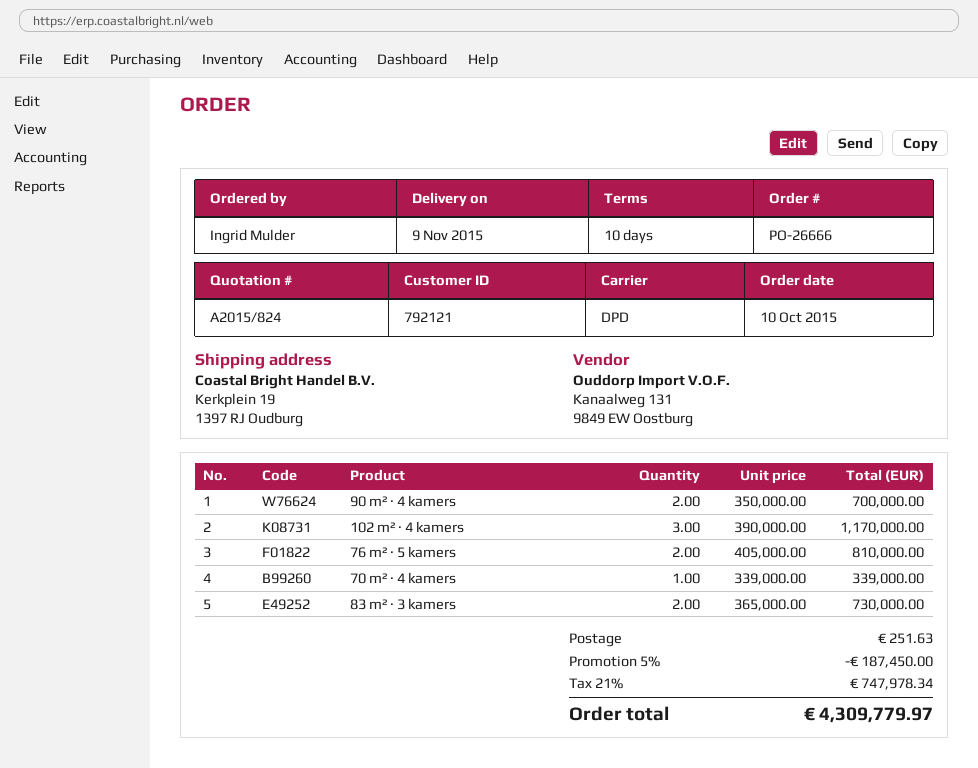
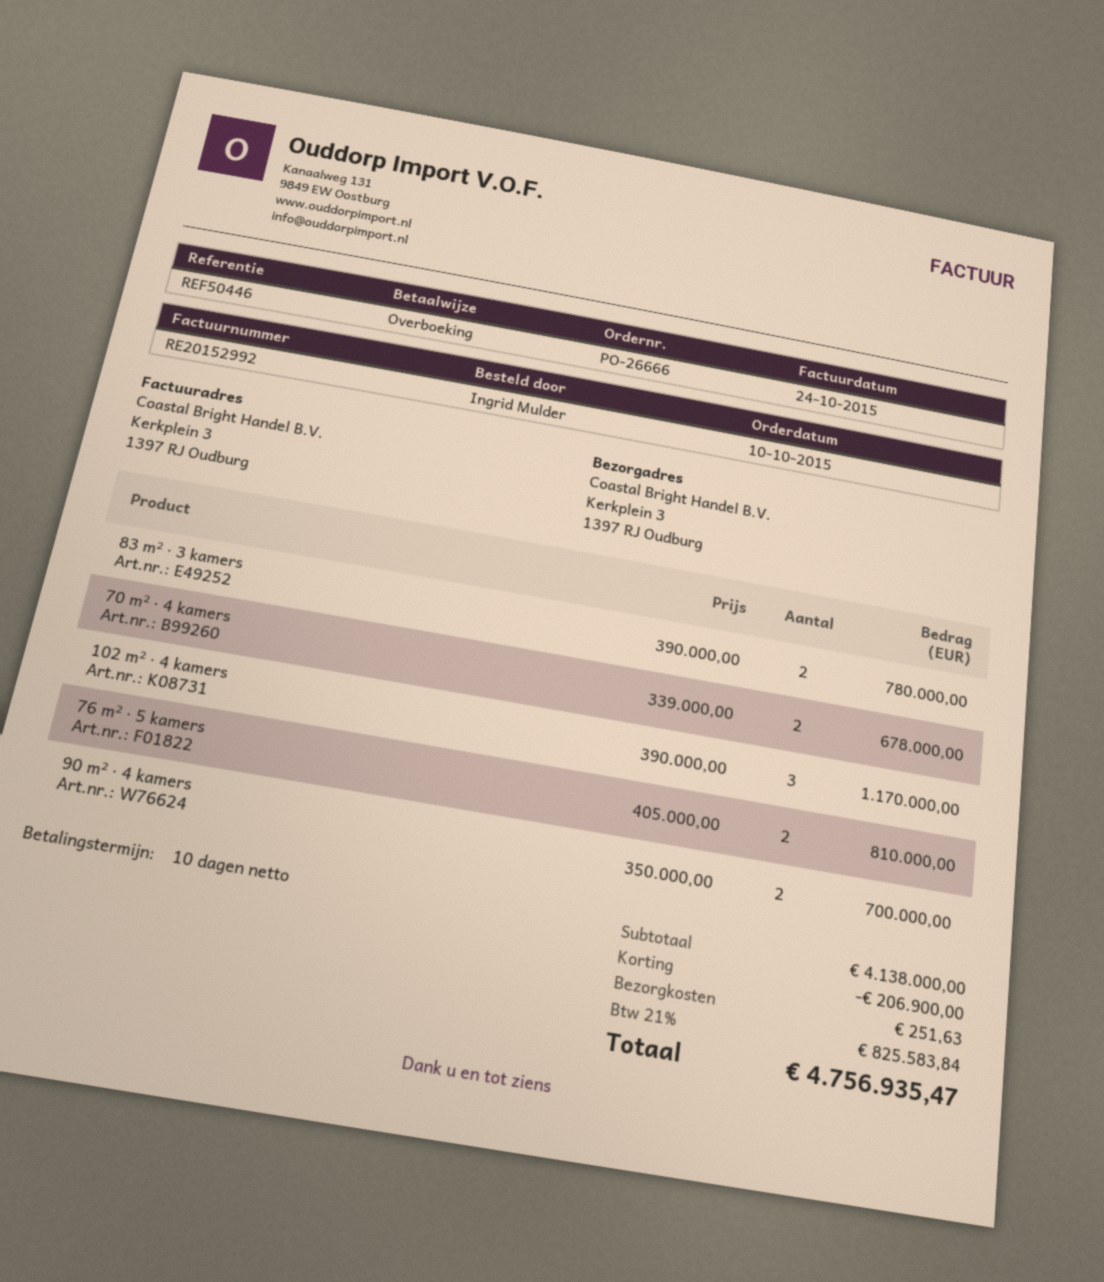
ship to: Kerkplein 19, 1397 RJ Oudburg -> Kerkplein 3, 1397 RJ Oudburg
70 m² · 4 kamers: 1 x 339000.00 = 339000.00 -> 2 x 339000.00 = 678000.00
83 m² · 3 kamers: 2 x 365000.00 = 730000.00 -> 2 x 390000.00 = 780000.00
discount: 187450.00 -> 206900.00
tax: 21% = 747978.34 -> 21% = 825583.84
total: 4309779.97 -> 4756935.47

